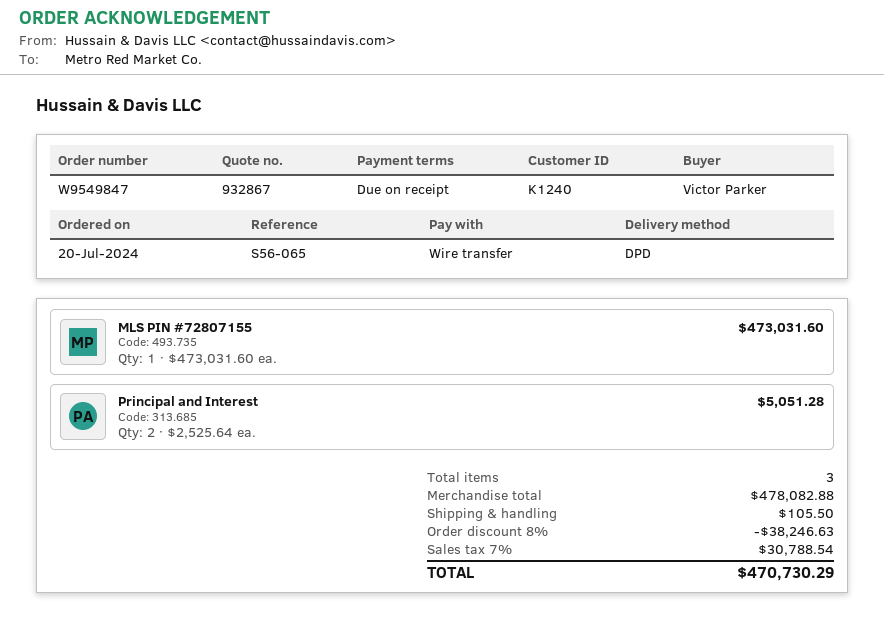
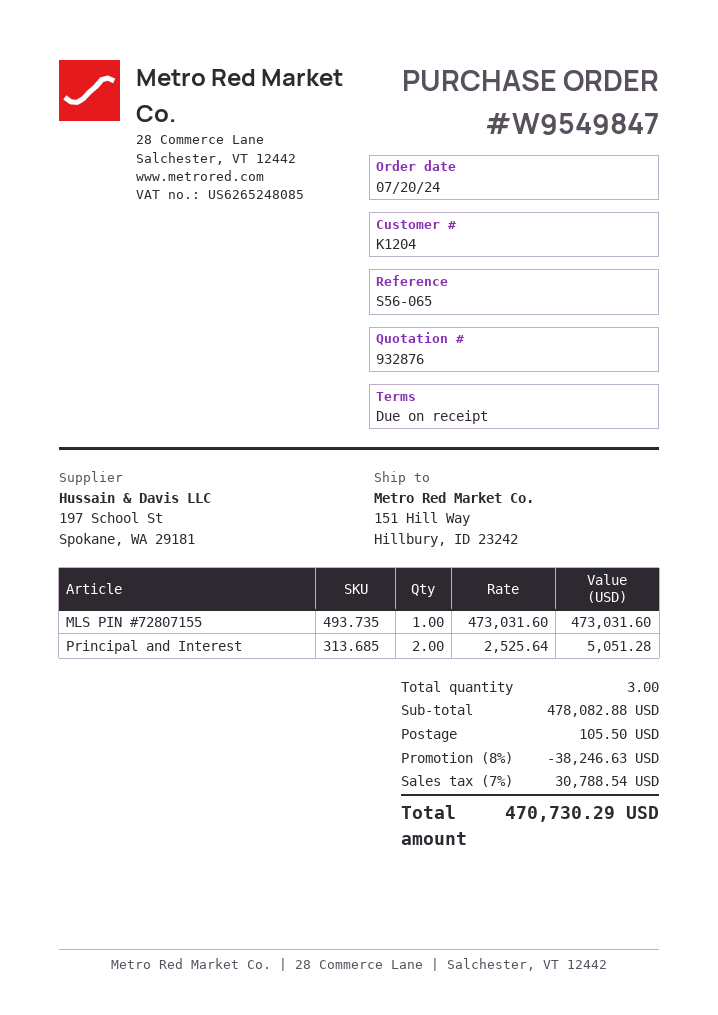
quote number: 932867 -> 932876
customer number: K1240 -> K1204

